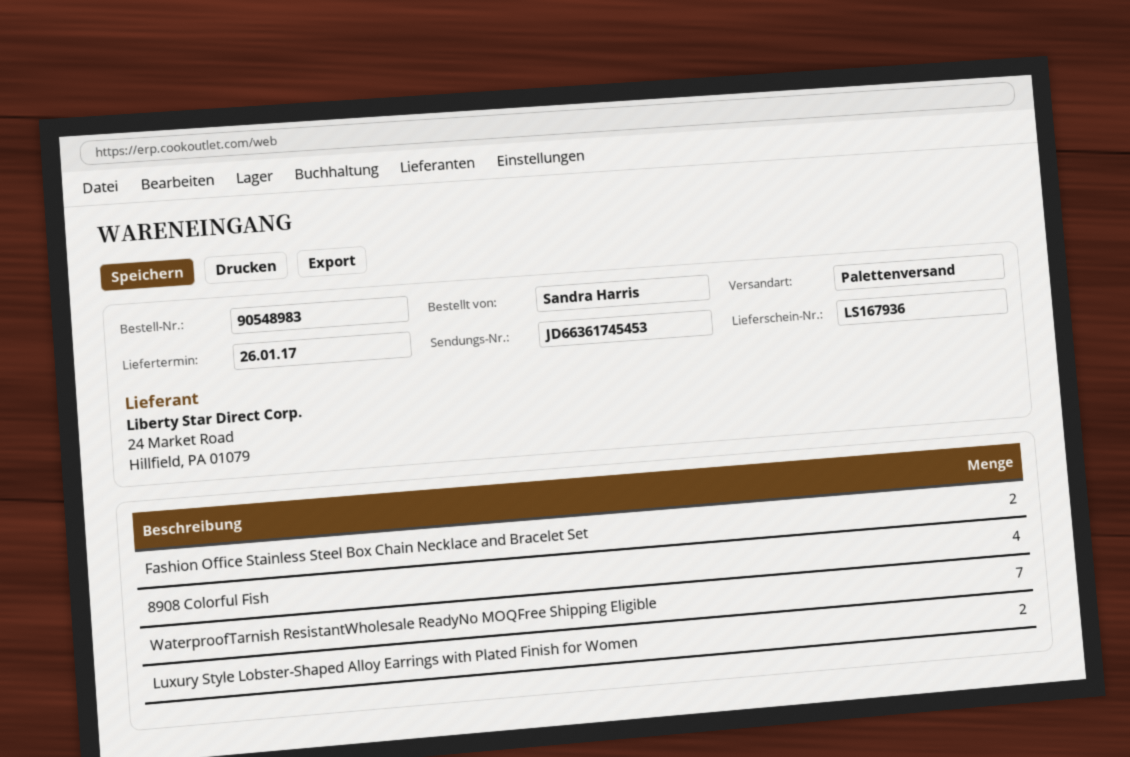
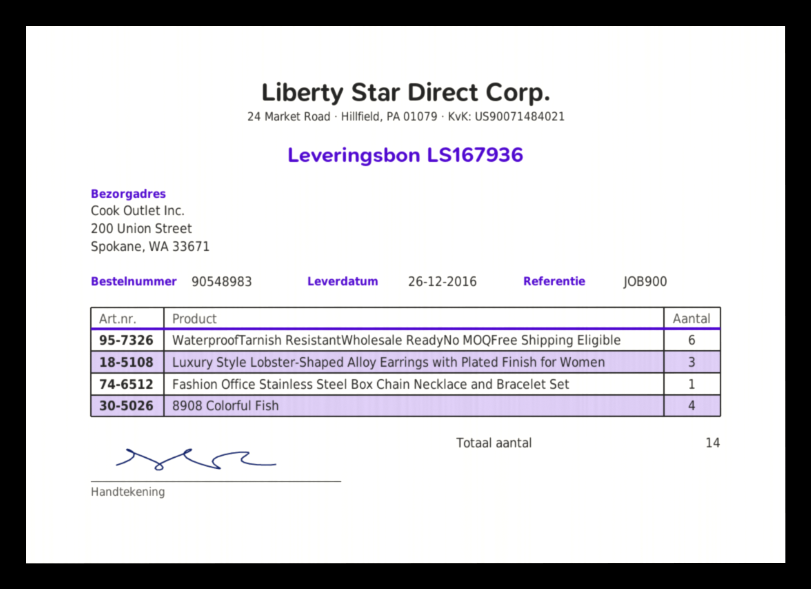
delivery date: 2017-01-26 -> 2016-12-26
Fashion Office Stainless Steel Box Chain Necklace and Bracelet Set: 2 -> 1
WaterproofTarnish ResistantWholesale ReadyNo MOQFree Shipping Eligible: 7 -> 6
Luxury Style Lobster-Shaped Alloy Earrings with Plated Finish for Women: 2 -> 3

